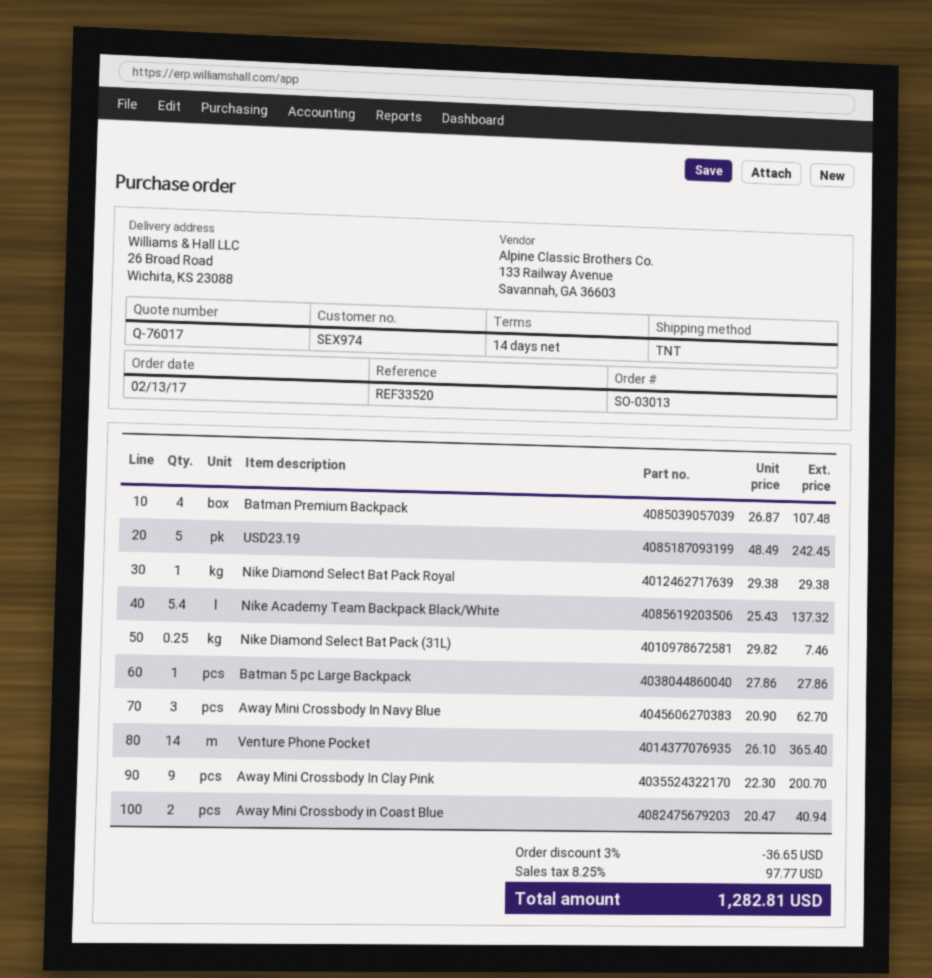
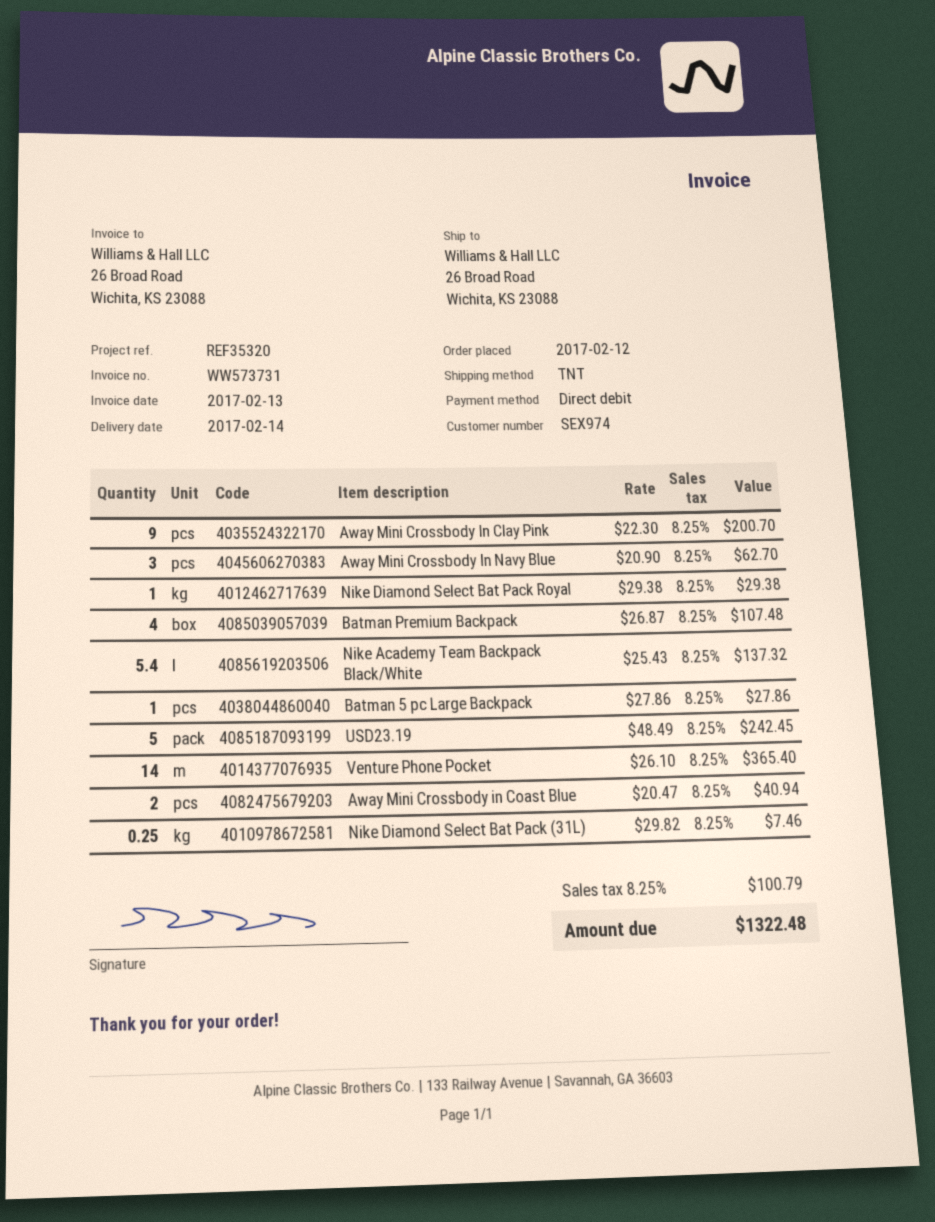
order date: 2017-02-13 -> 2017-02-12
reference: REF33520 -> REF35320
discount: 3% = 36.65 -> none
tax: 8.25% = 97.77 -> 8.25% = 100.79
total: 1282.81 -> 1322.48

